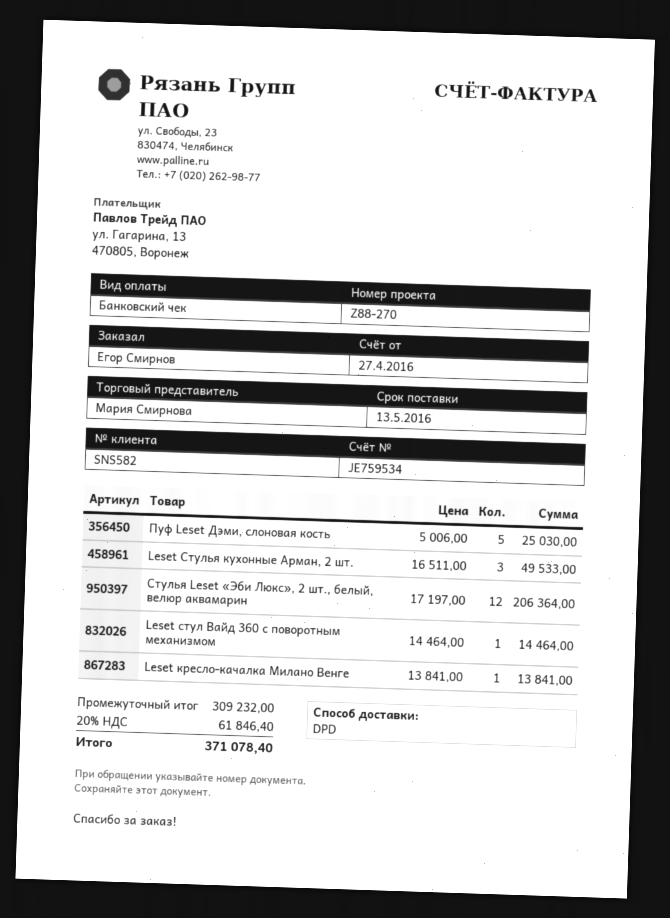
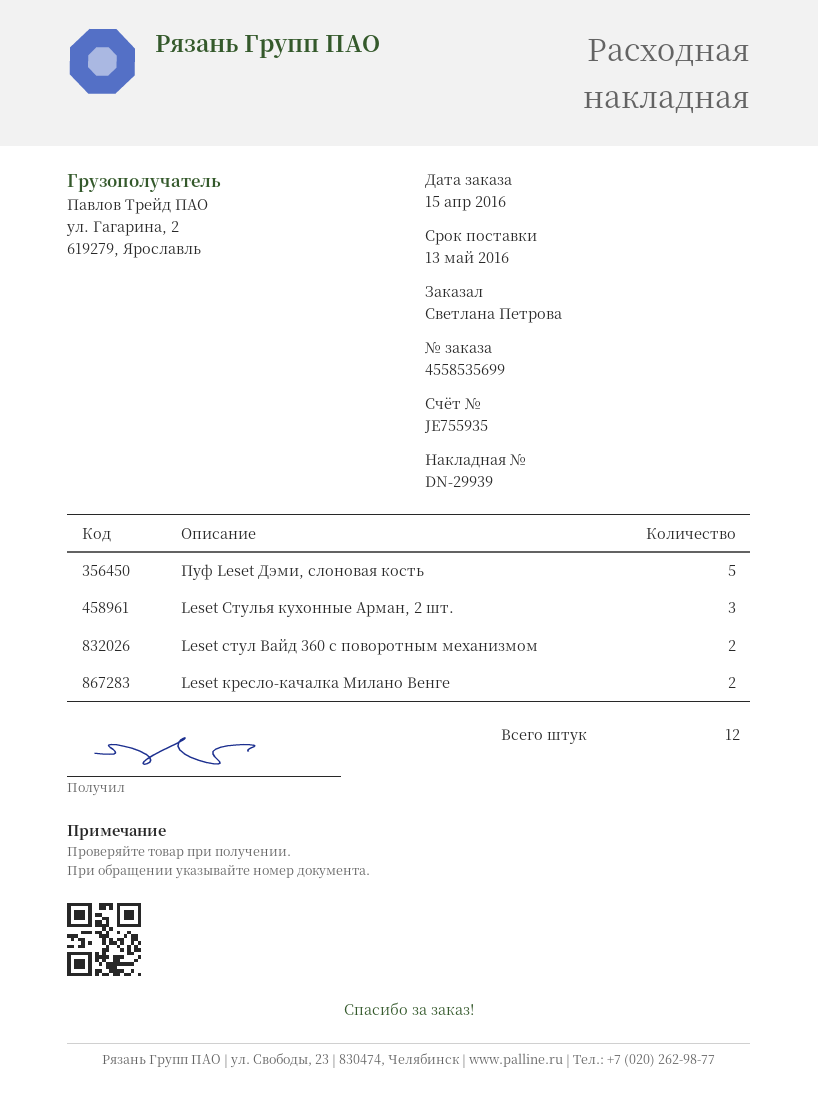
invoice number: JE759534 -> JE755935
ordered by: Егор Смирнов -> Светлана Петрова
Стулья Leset «Эби Люкс», 2 шт., белый, велюр аквамарин: 12 -> none
Leset стул Вайд 360 с поворотным механизмом: 1 -> 2
Leset кресло-качалка Милано Венге: 1 -> 2

